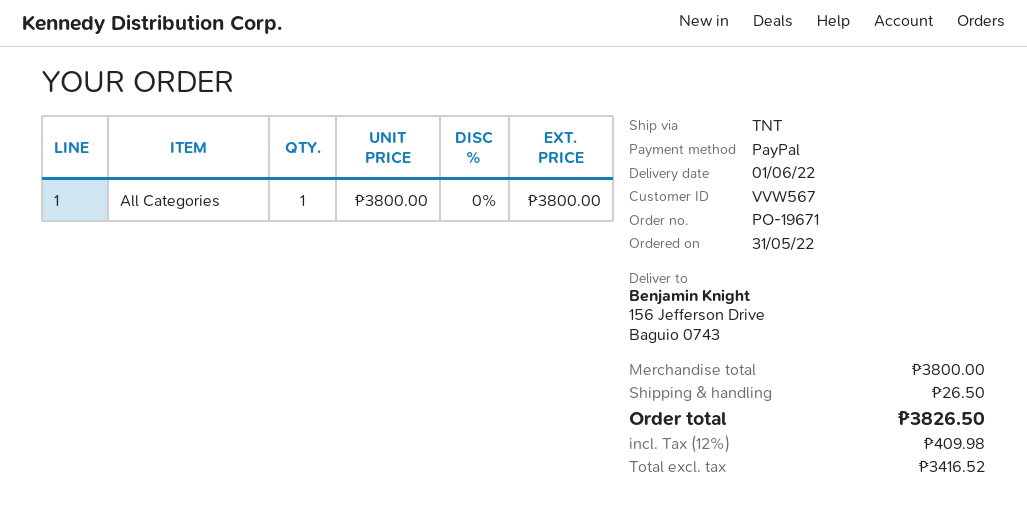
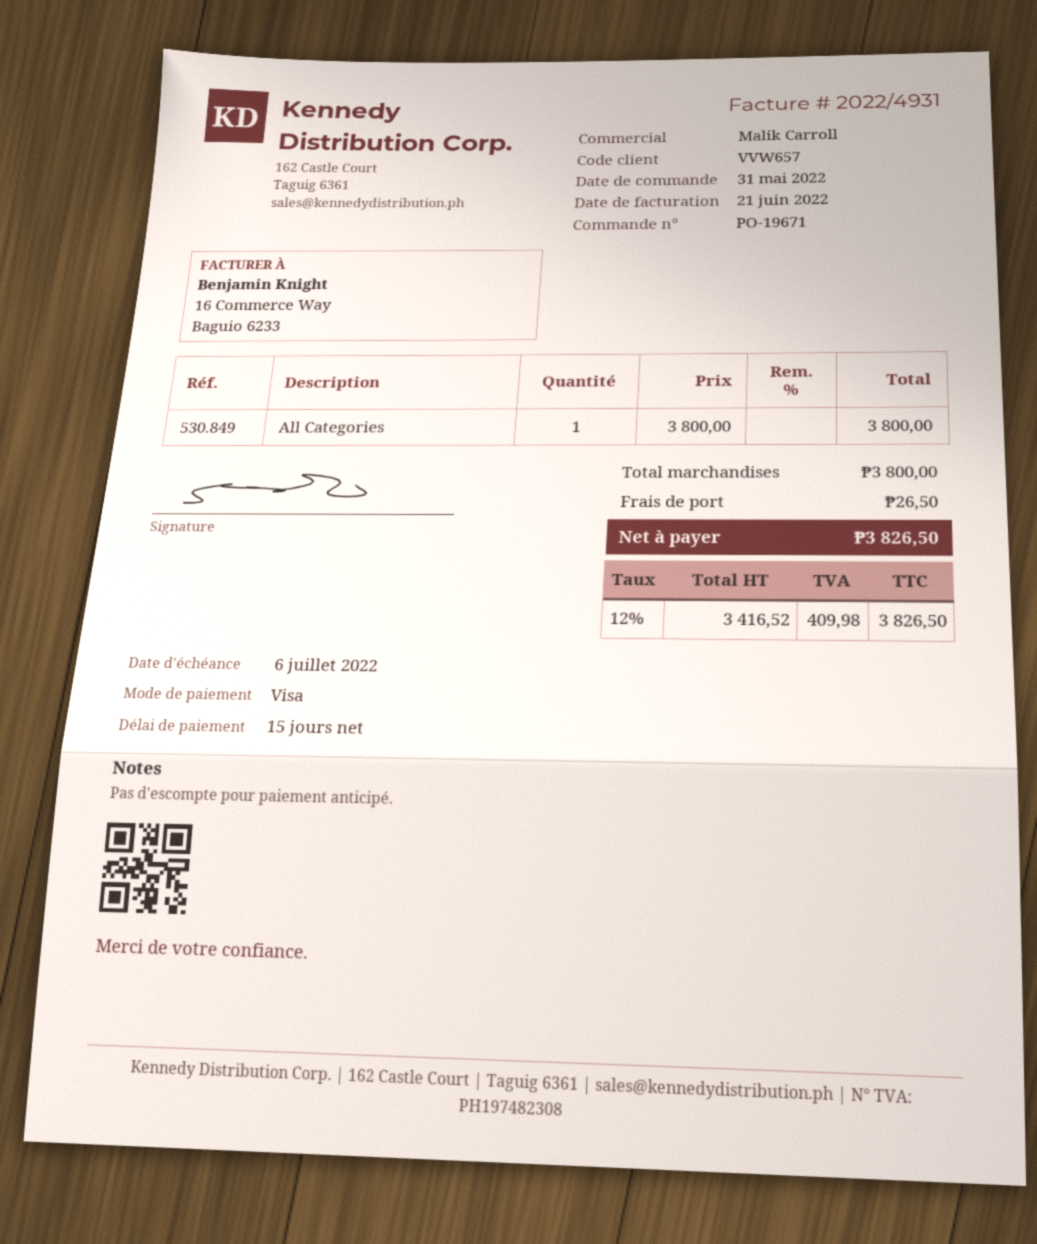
customer number: VVW567 -> VVW657
payment method: PayPal -> Visa

